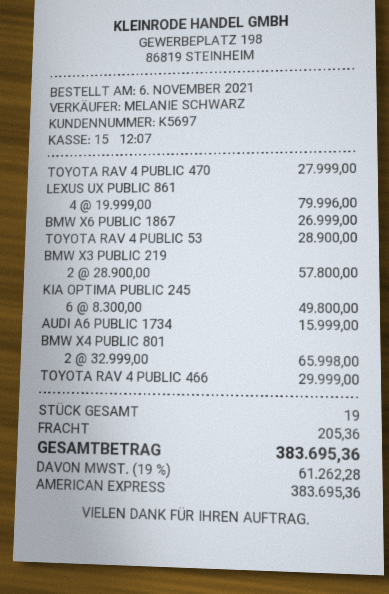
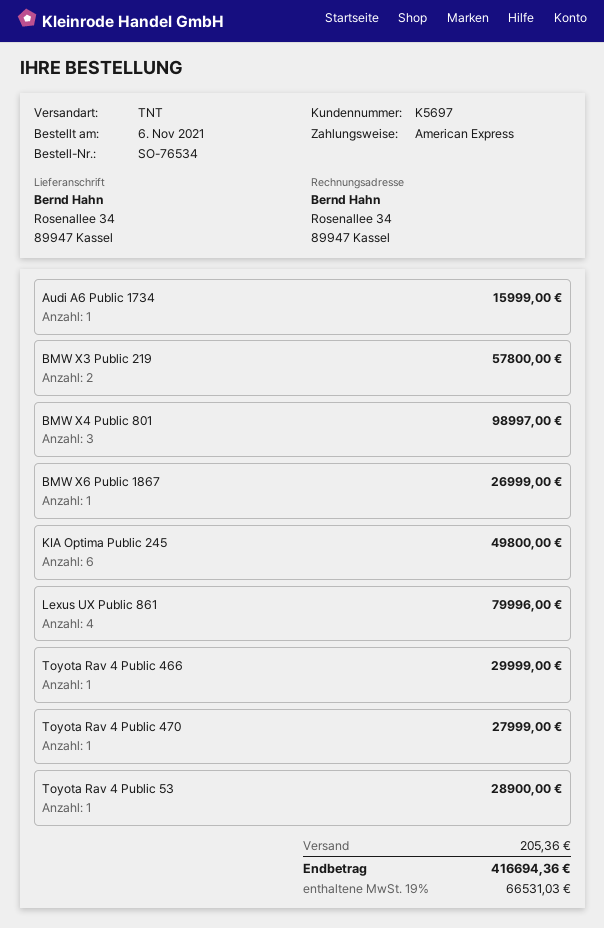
BMW X4 PUBLIC 801: 2 for 65998.00 -> 3 for 98997.00
tax: 19% = 61262.28 -> 19% = 66531.03
total: 383695.36 -> 416694.36

